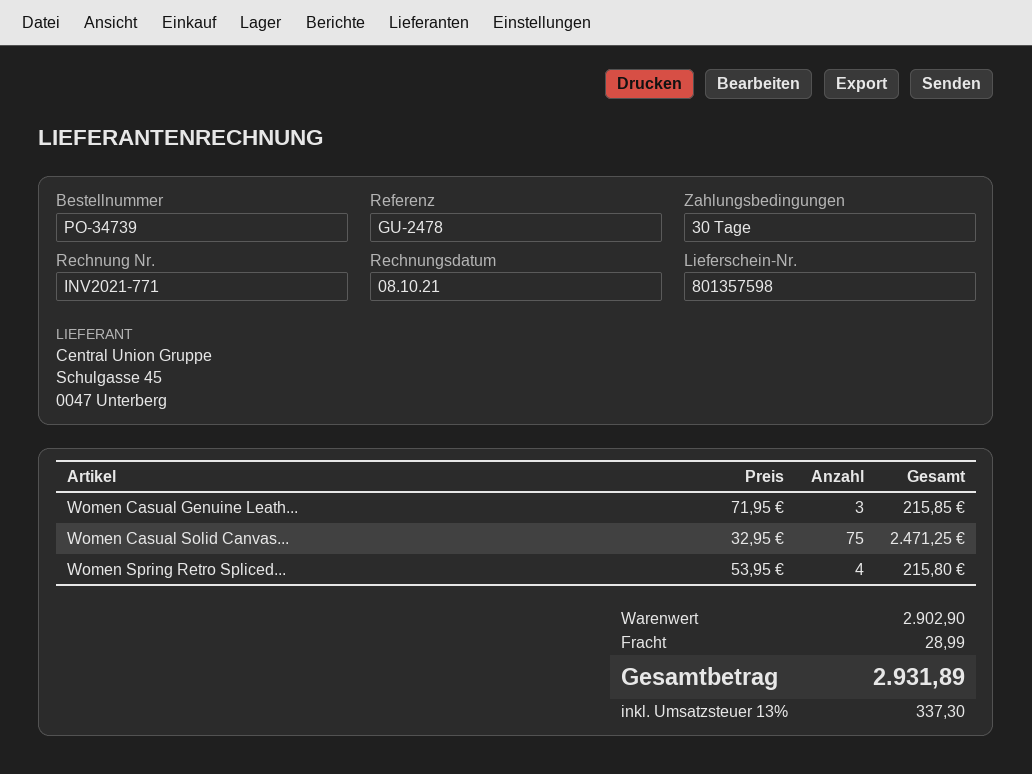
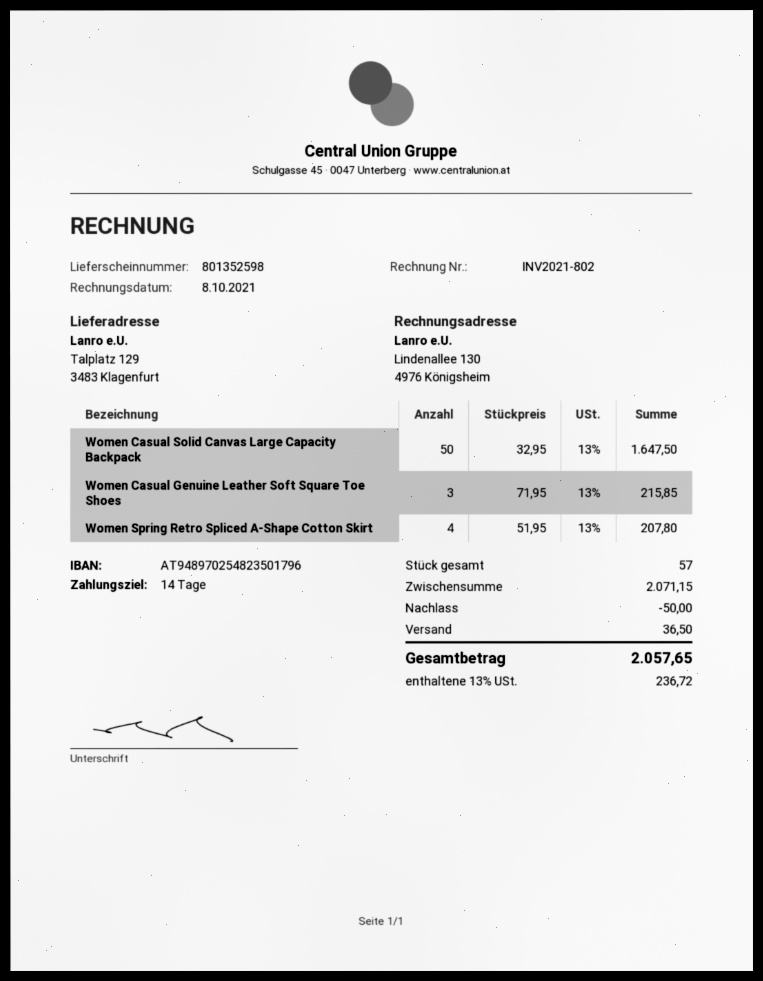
delivery note number: 801357598 -> 801352598
invoice number: INV2021-771 -> INV2021-802
payment terms: 30 days -> 14 days
Women Casual Solid Canvas...: 75 x 32.95 = 2471.25 -> 50 x 32.95 = 1647.50
Women Spring Retro Spliced...: 4 x 53.95 = 215.80 -> 4 x 51.95 = 207.80
subtotal: 2902.90 -> 2071.15
discount: none -> 50.00
shipping: 28.99 -> 36.50
tax: 13% = 337.30 -> 13% = 236.72
total: 2931.89 -> 2057.65

